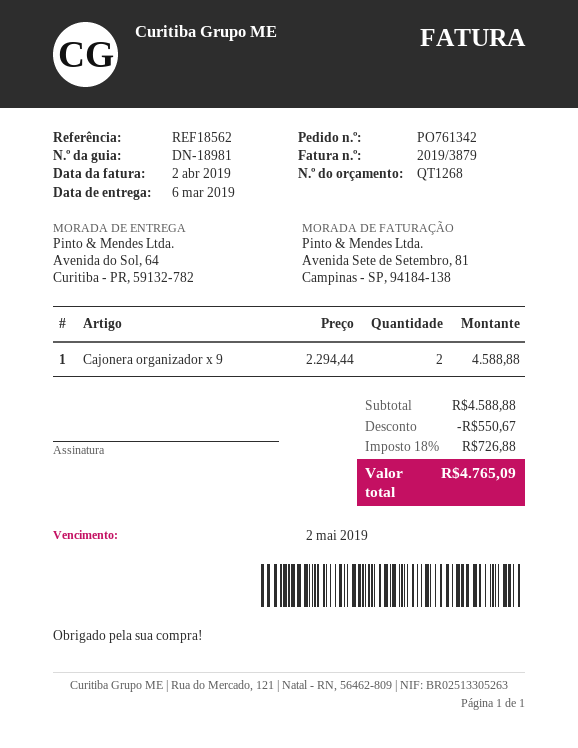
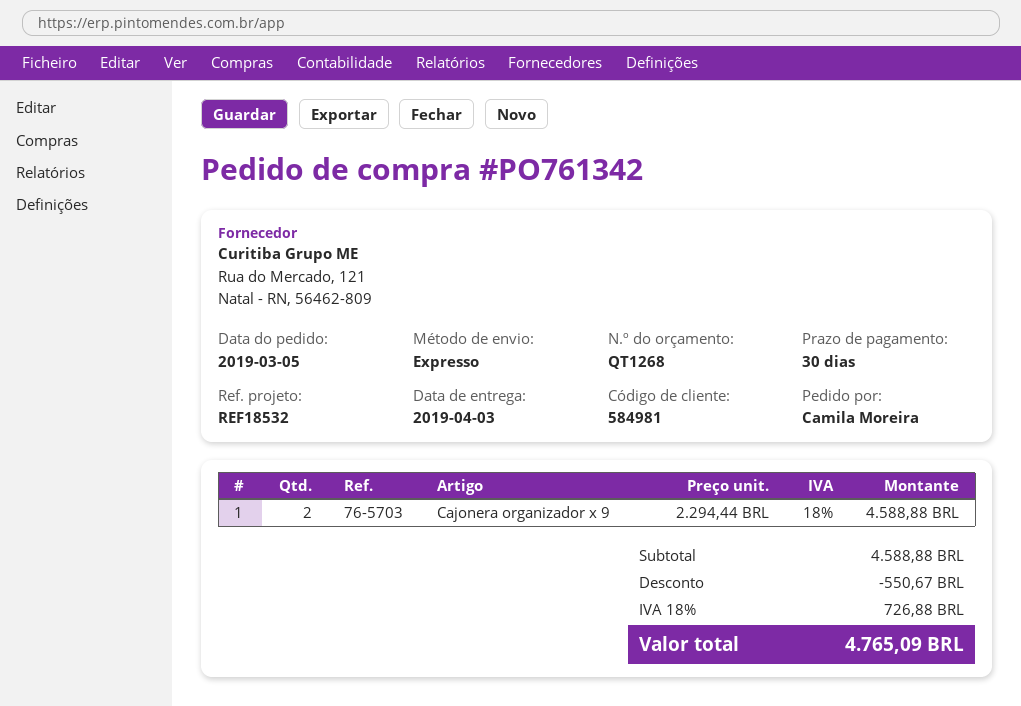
delivery date: 2019-03-06 -> 2019-04-03
reference: REF18562 -> REF18532

